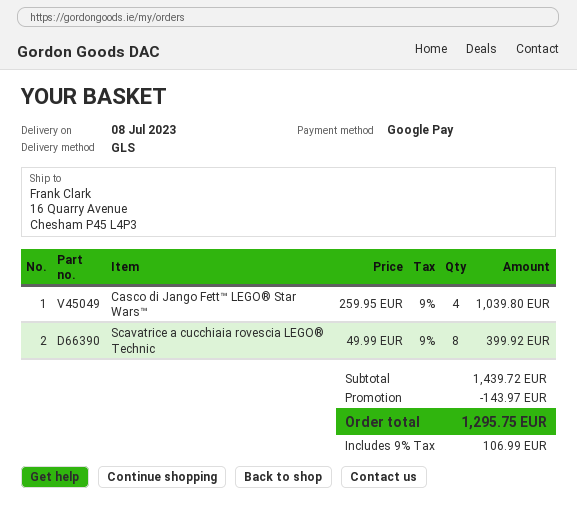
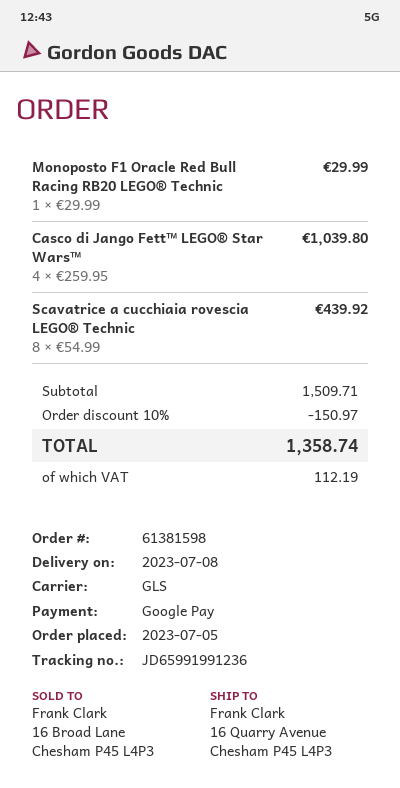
Scavatrice a cucchiaia rovescia LEGO® Technic: 8 x 49.99 = 399.92 -> 8 x 54.99 = 439.92
Monoposto F1 Oracle Red Bull Racing RB20 LEGO® Technic: none -> 1 x 29.99 = 29.99
subtotal: 1439.72 -> 1509.71
discount: 143.97 -> 150.97
tax: 106.99 -> 112.19
total: 1295.75 -> 1358.74

